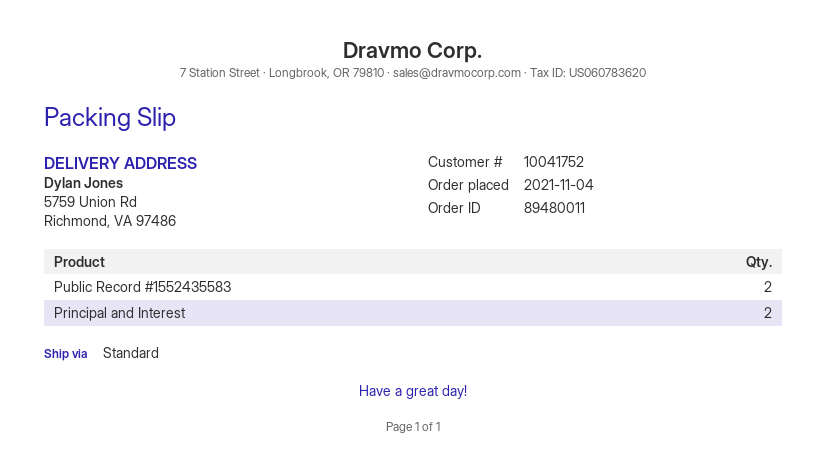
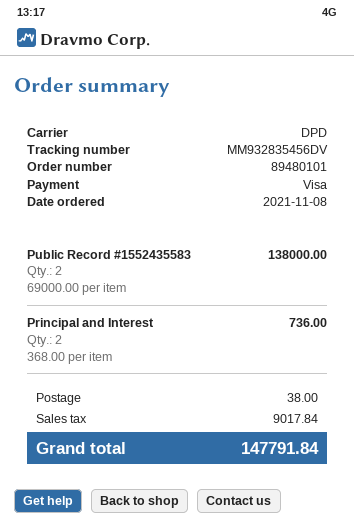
order number: 89480011 -> 89480101
order date: 2021-11-04 -> 2021-11-08
shipping method: standard -> DPD

